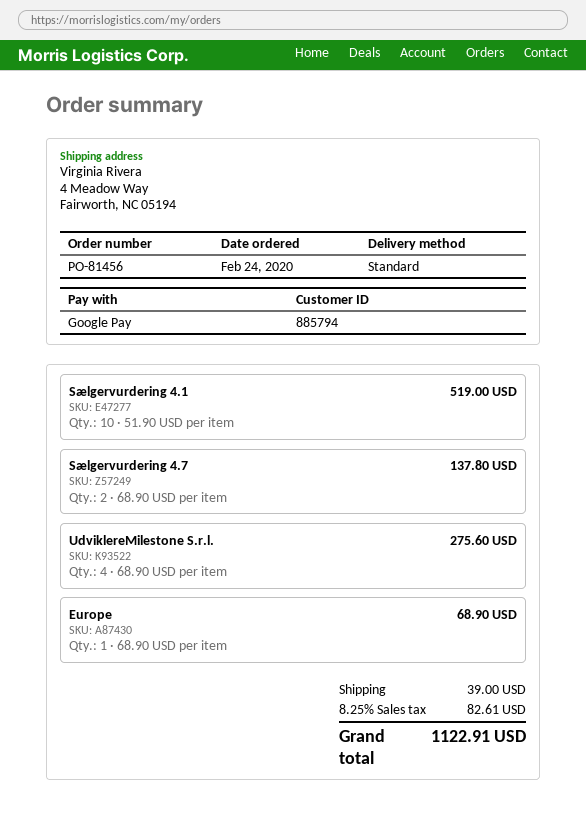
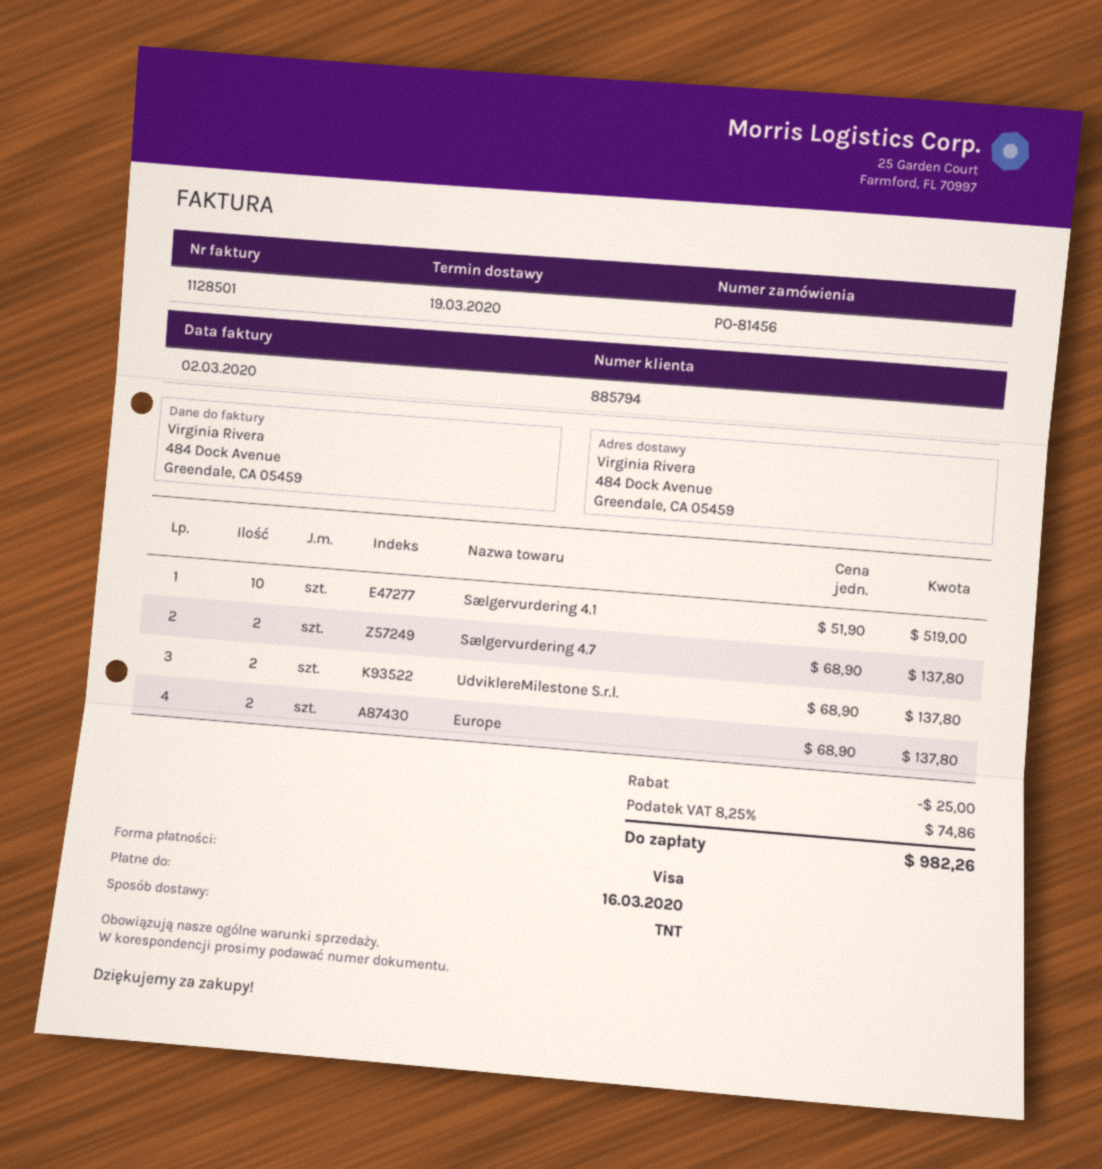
payment method: Google Pay -> Visa
shipping method: standard -> TNT
ship to: 4 Meadow Way, Fairworth, NC 05194 -> 484 Dock Avenue, Greendale, CA 05459
UdviklereMilestone S.r.l.: 4 x 68.90 = 275.60 -> 2 x 68.90 = 137.80
Europe: 1 x 68.90 = 68.90 -> 2 x 68.90 = 137.80
discount: none -> 25.00
shipping: 39.00 -> none
tax: 8.25% = 82.61 -> 8.25% = 74.86
total: 1122.91 -> 982.26

